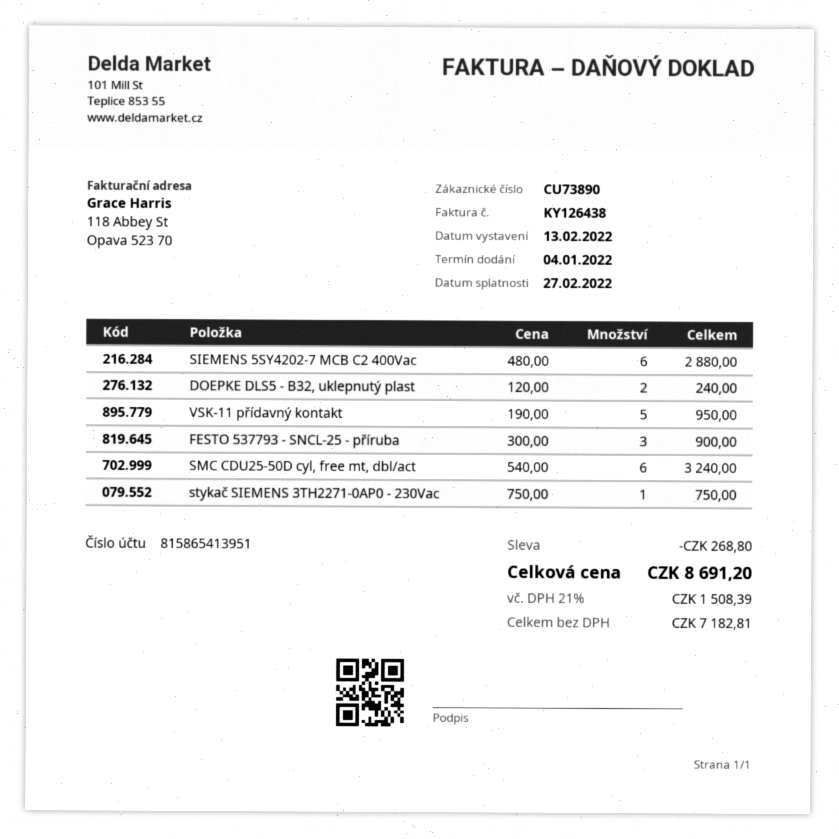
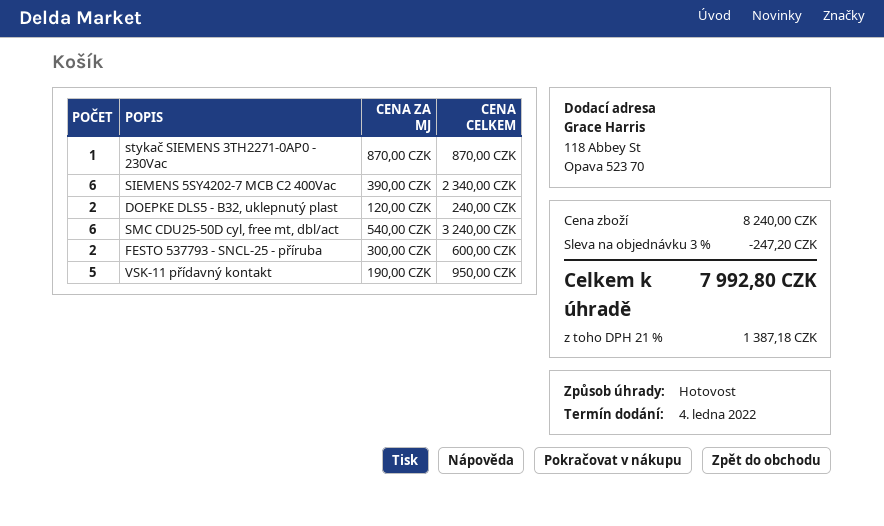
SIEMENS 5SY4202-7 MCB C2 400Vac: 6 x 480.00 = 2880.00 -> 6 x 390.00 = 2340.00
FESTO 537793 - SNCL-25 - příruba: 3 x 300.00 = 900.00 -> 2 x 300.00 = 600.00
stykač SIEMENS 3TH2271-0AP0 - 230Vac: 1 x 750.00 = 750.00 -> 1 x 870.00 = 870.00
discount: 268.80 -> 247.20
tax: 21% = 1508.39 -> 21% = 1387.18
total: 8691.20 -> 7992.80

